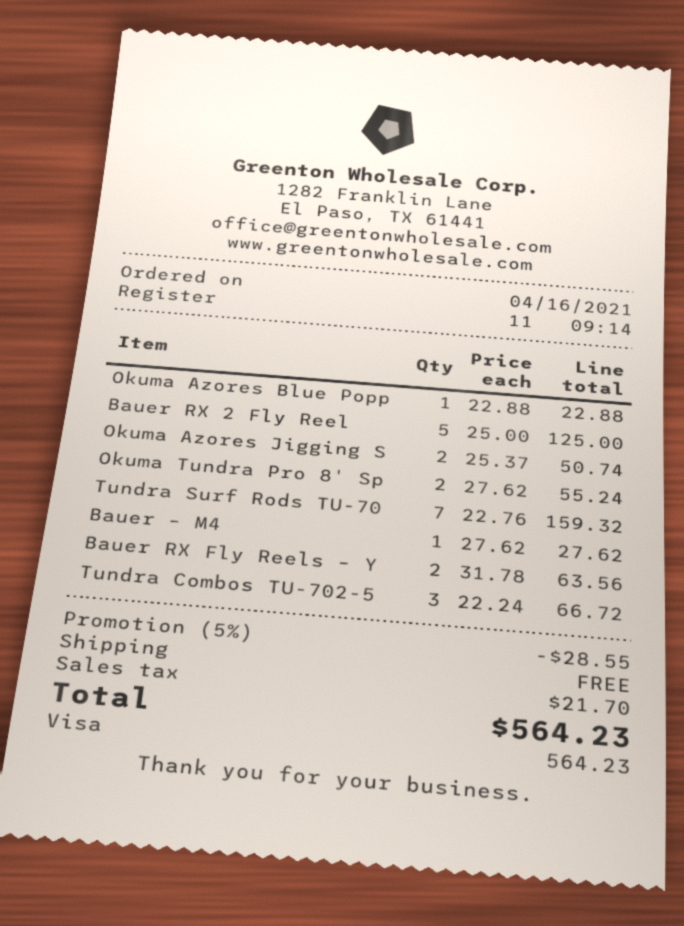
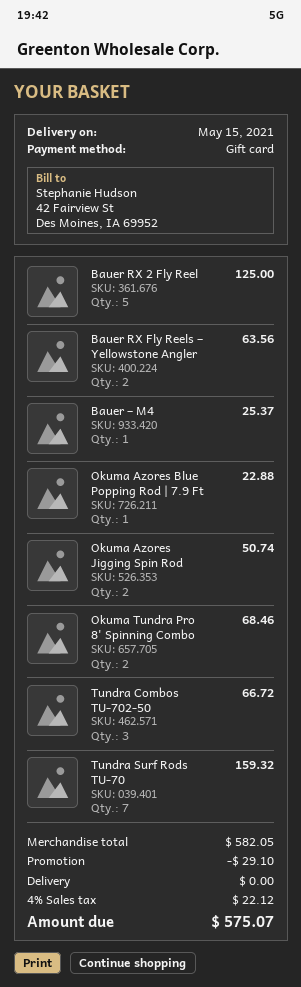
payment method: Visa -> gift card
Okuma Tundra Pro 8' Sp: 2 for 55.24 -> 2 for 68.46
Bauer – M4: 1 for 27.62 -> 1 for 25.37
discount: 28.55 -> 29.10
tax: 21.70 -> 22.12
total: 564.23 -> 575.07

